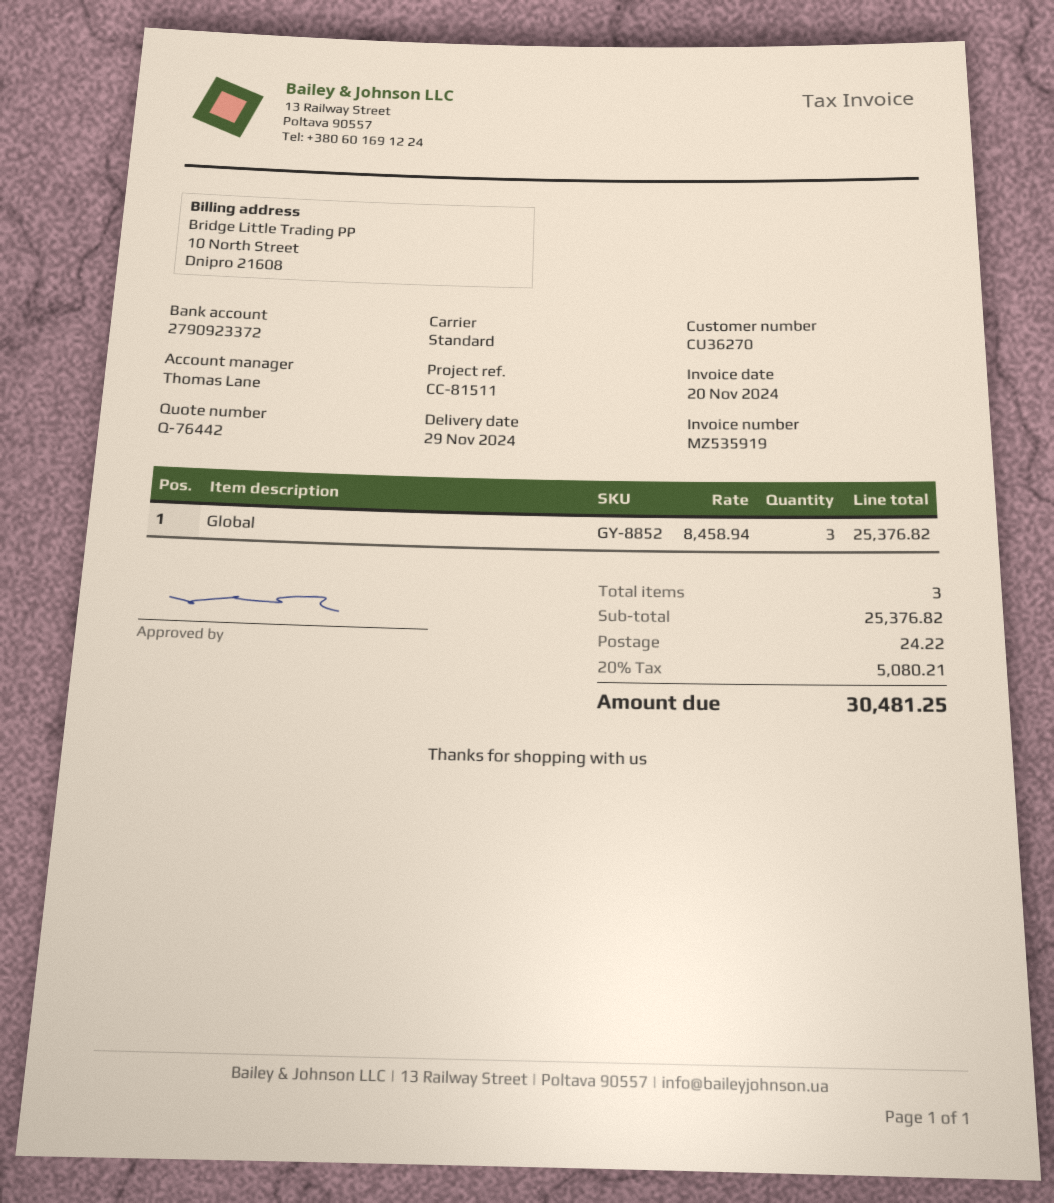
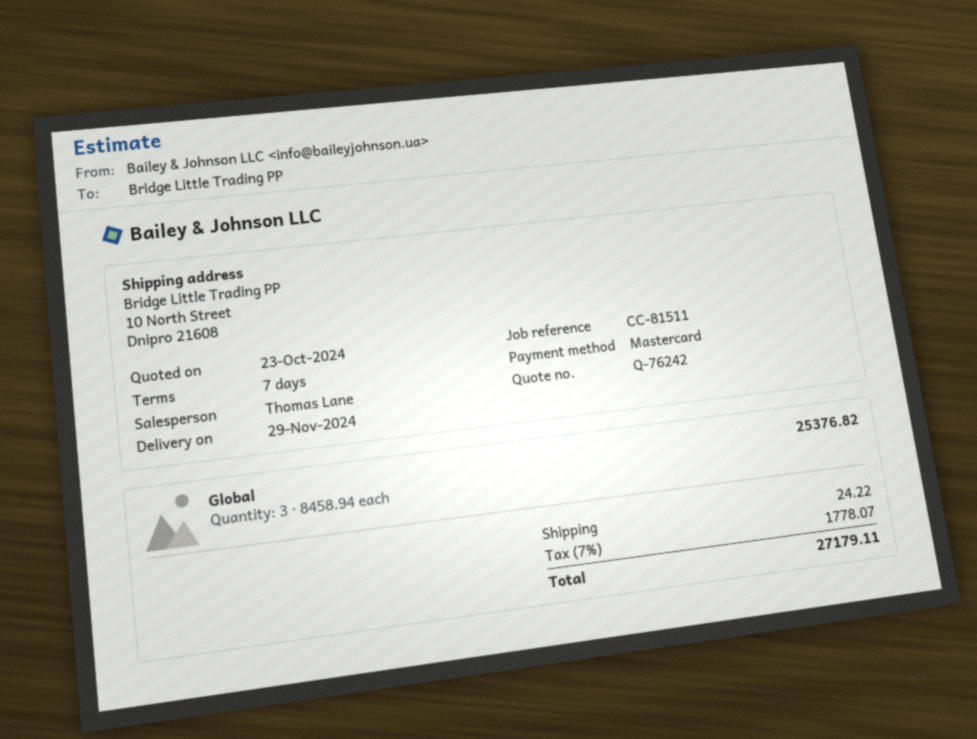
quote number: Q-76442 -> Q-76242
tax: 20% = 5080.21 -> 7% = 1778.07
total: 30481.25 -> 27179.11

